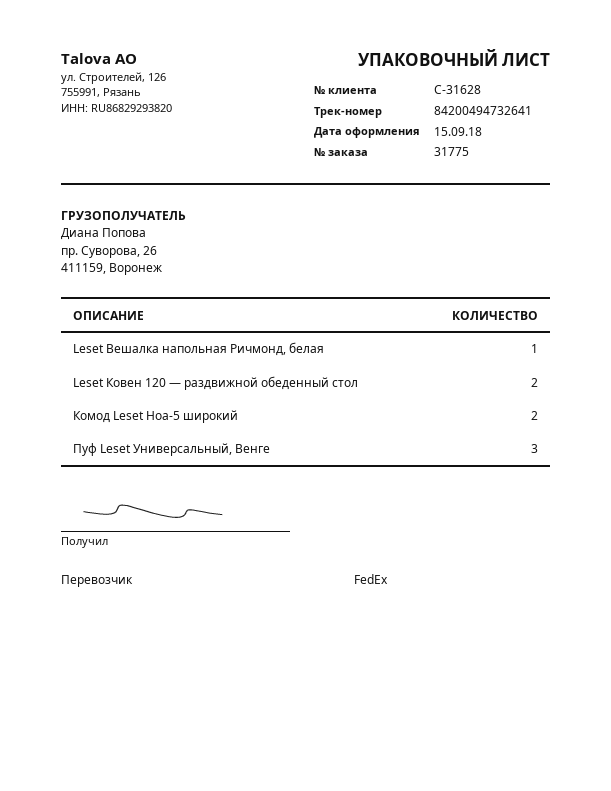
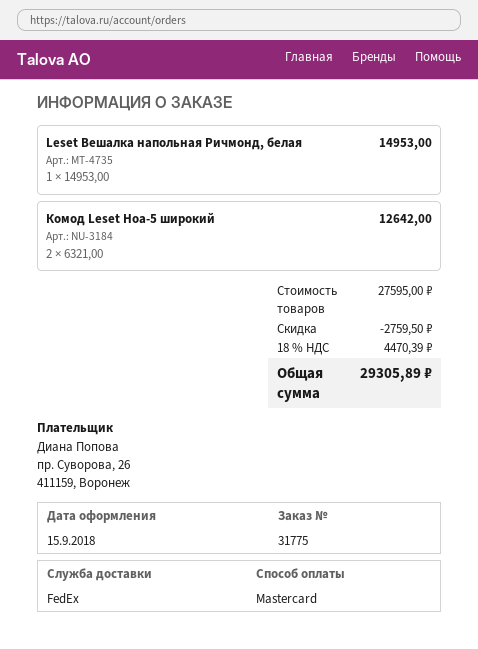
Leset Ковен 120 — раздвижной обеденный стол: 2 -> none
Пуф Leset Универсальный, Венге: 3 -> none

